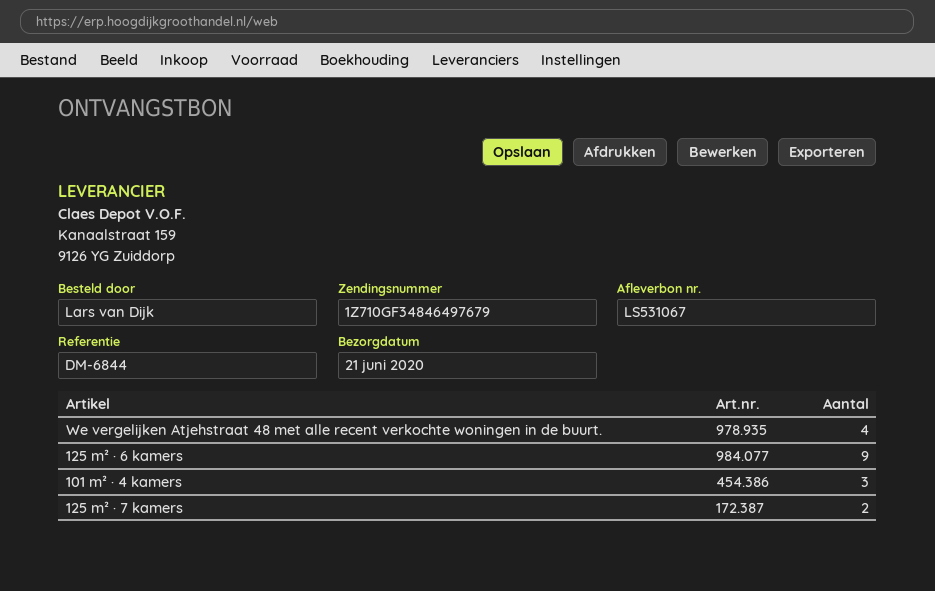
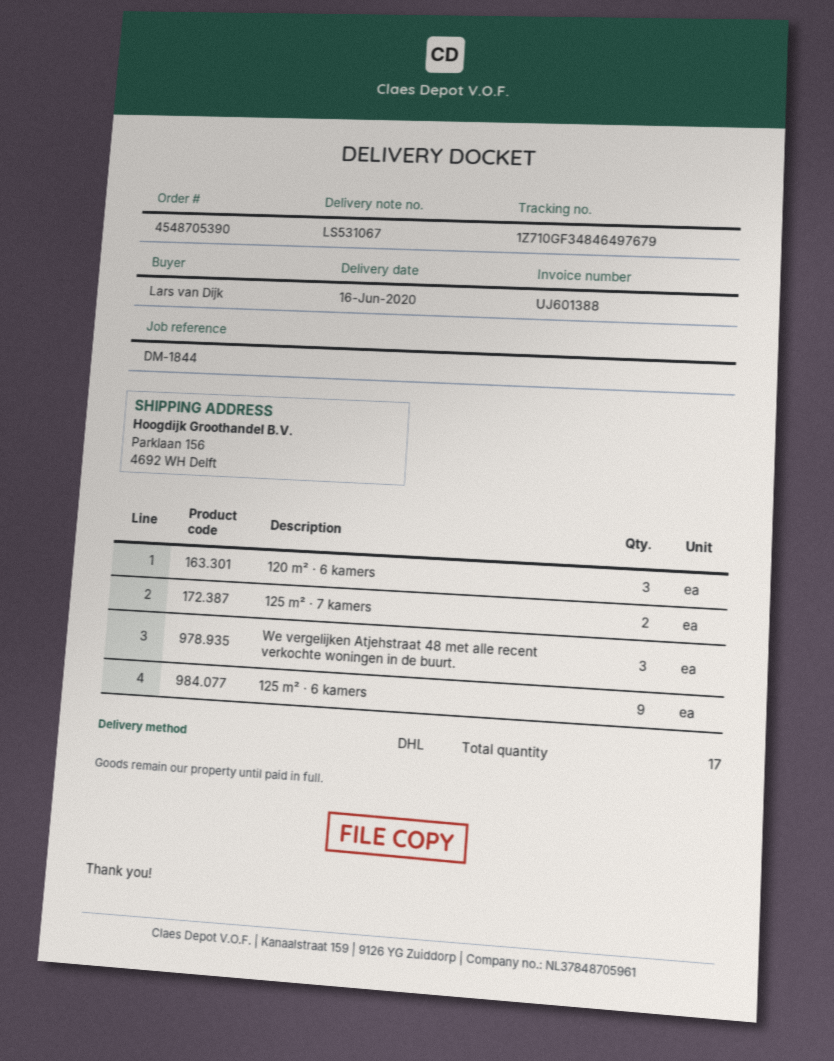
delivery date: 2020-06-21 -> 2020-06-16
reference: DM-6844 -> DM-1844
We vergelijken Atjehstraat 48 met alle recent verkochte woningen in de buurt.: 4 -> 3
101 m² · 4 kamers: 3 -> none
120 m² · 6 kamers: none -> 3

